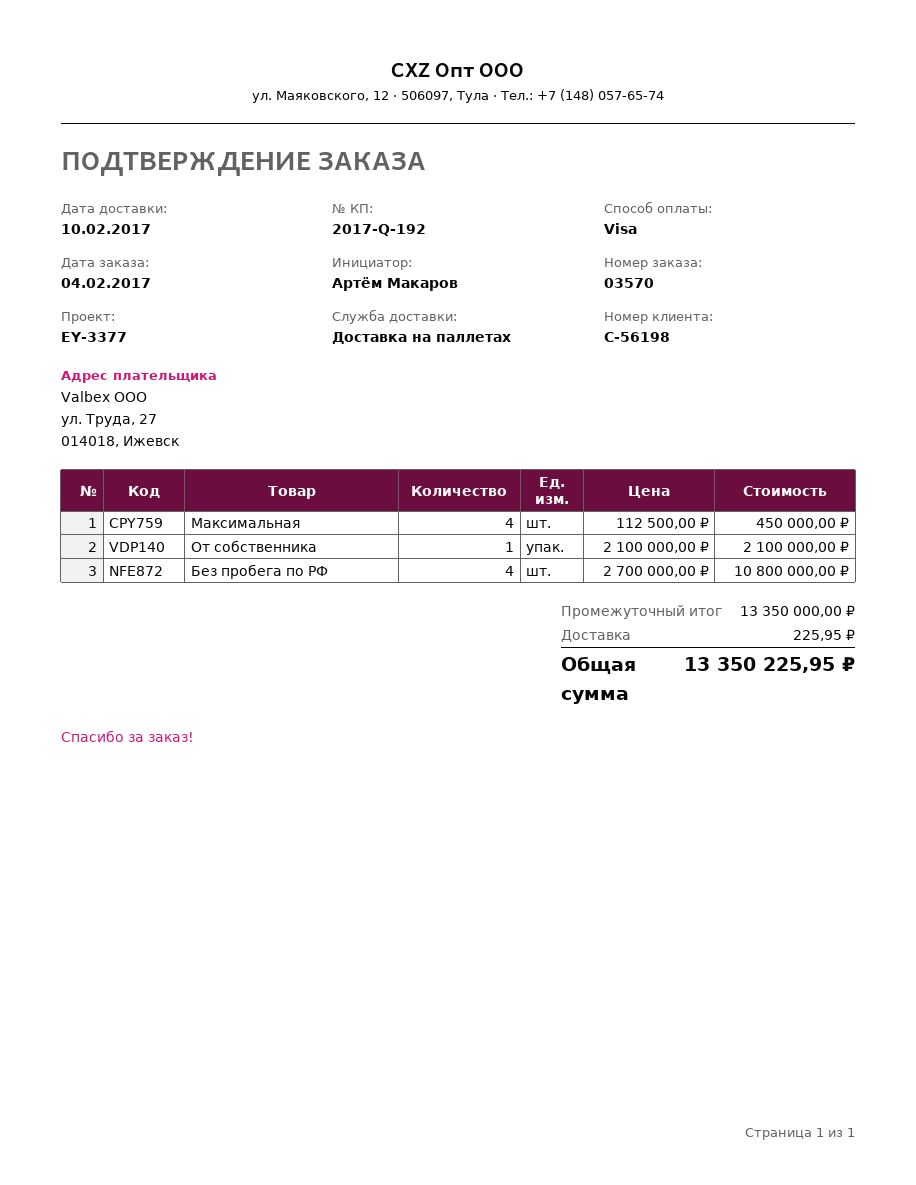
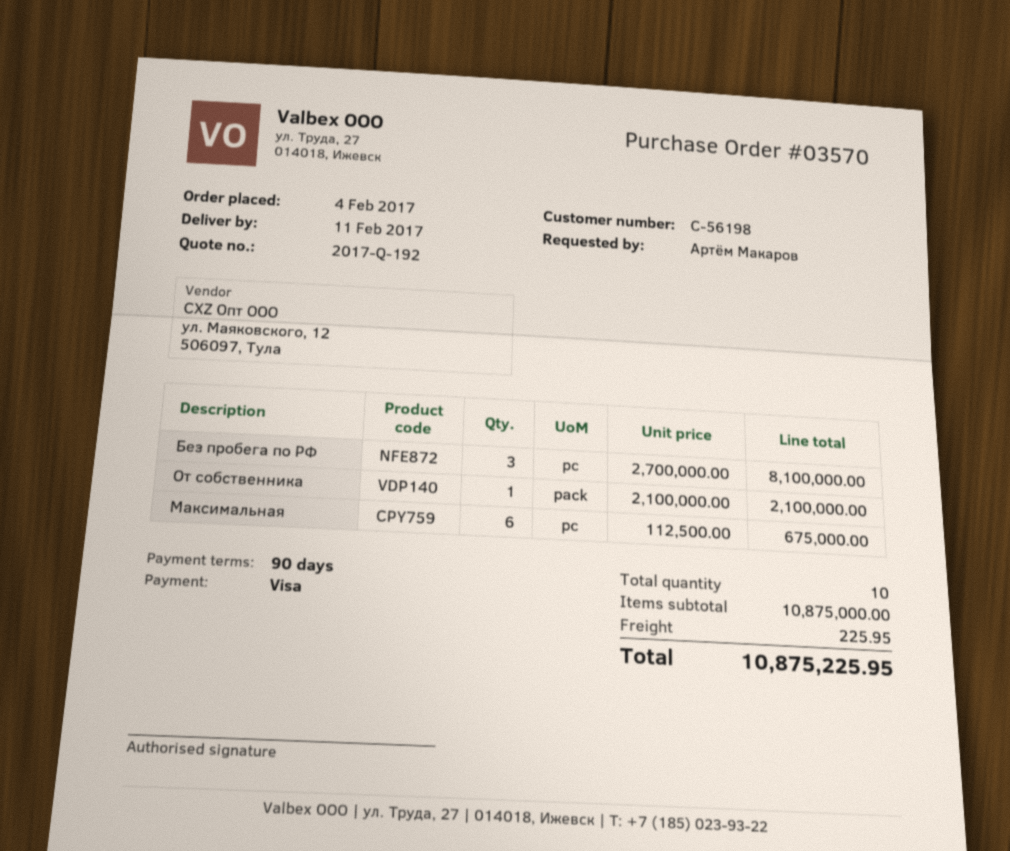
delivery date: 2017-02-10 -> 2017-02-11
Максимальная: 4 x 112500.00 = 450000.00 -> 6 x 112500.00 = 675000.00
Без пробега по РФ: 4 x 2700000.00 = 10800000.00 -> 3 x 2700000.00 = 8100000.00
subtotal: 13350000.00 -> 10875000.00
total: 13350225.95 -> 10875225.95

